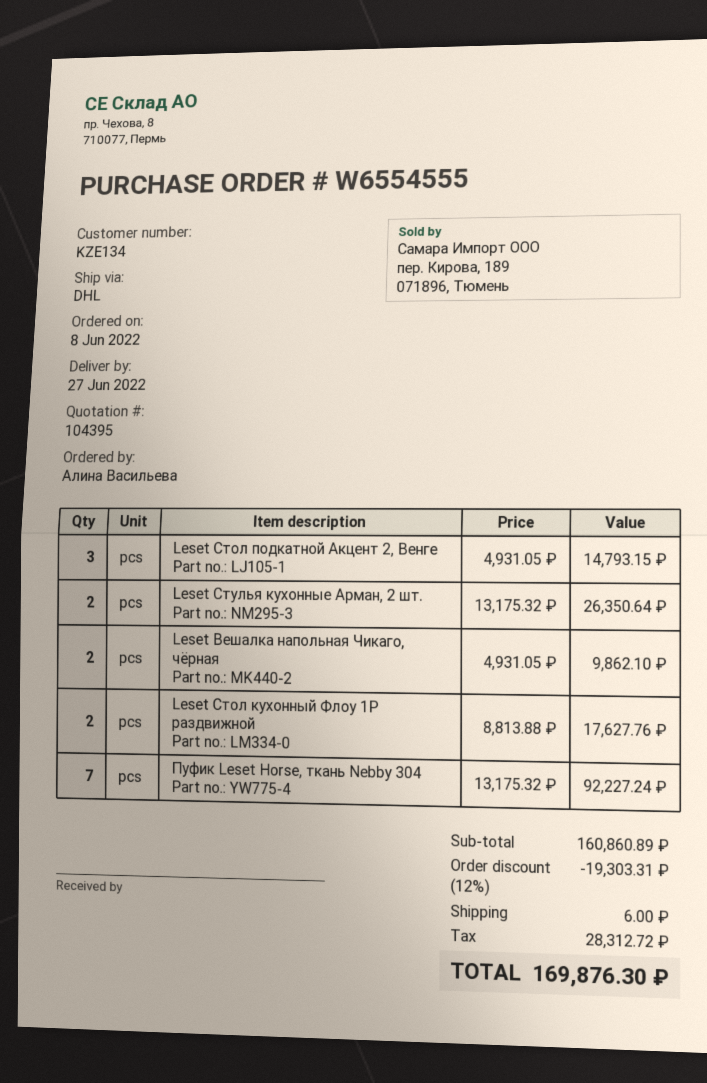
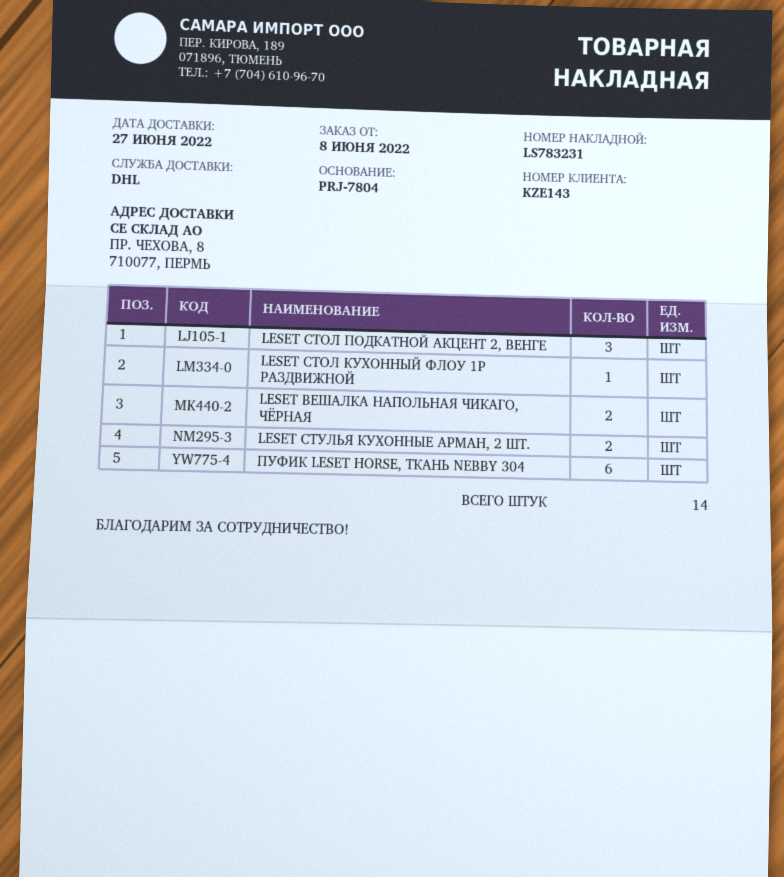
customer number: KZE134 -> KZE143
Leset Стол кухонный Флоу 1Р раздвижной: 2 -> 1
Пуфик Leset Horse, ткань Nebby 304: 7 -> 6

